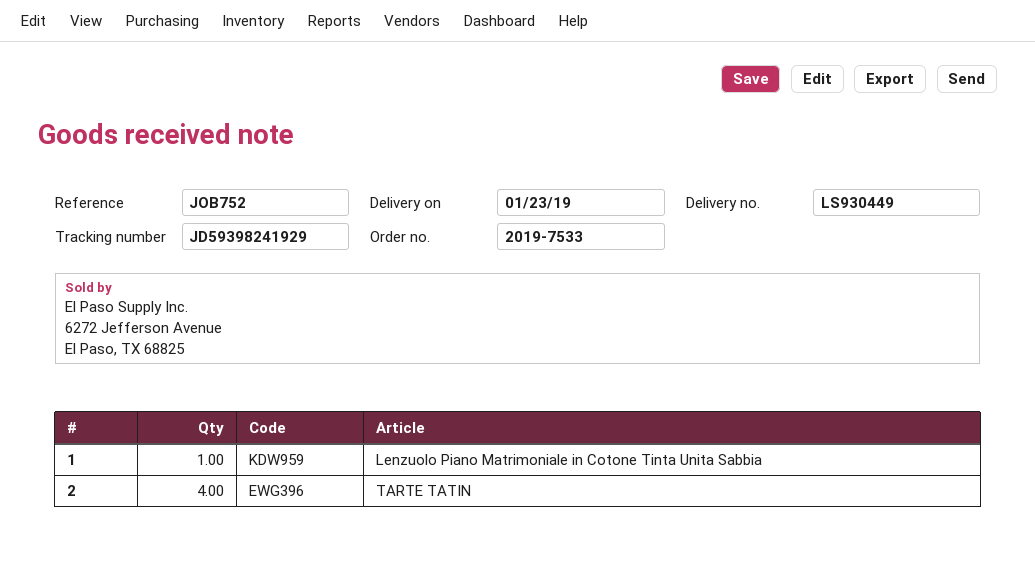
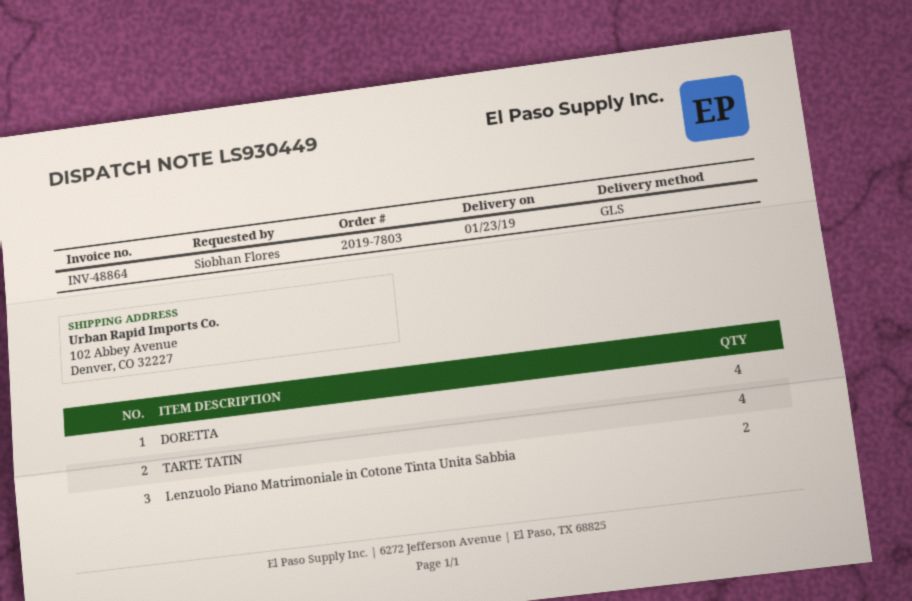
order number: 2019-7533 -> 2019-7803
Lenzuolo Piano Matrimoniale in Cotone Tinta Unita Sabbia: 1 -> 2
DORETTA: none -> 4

